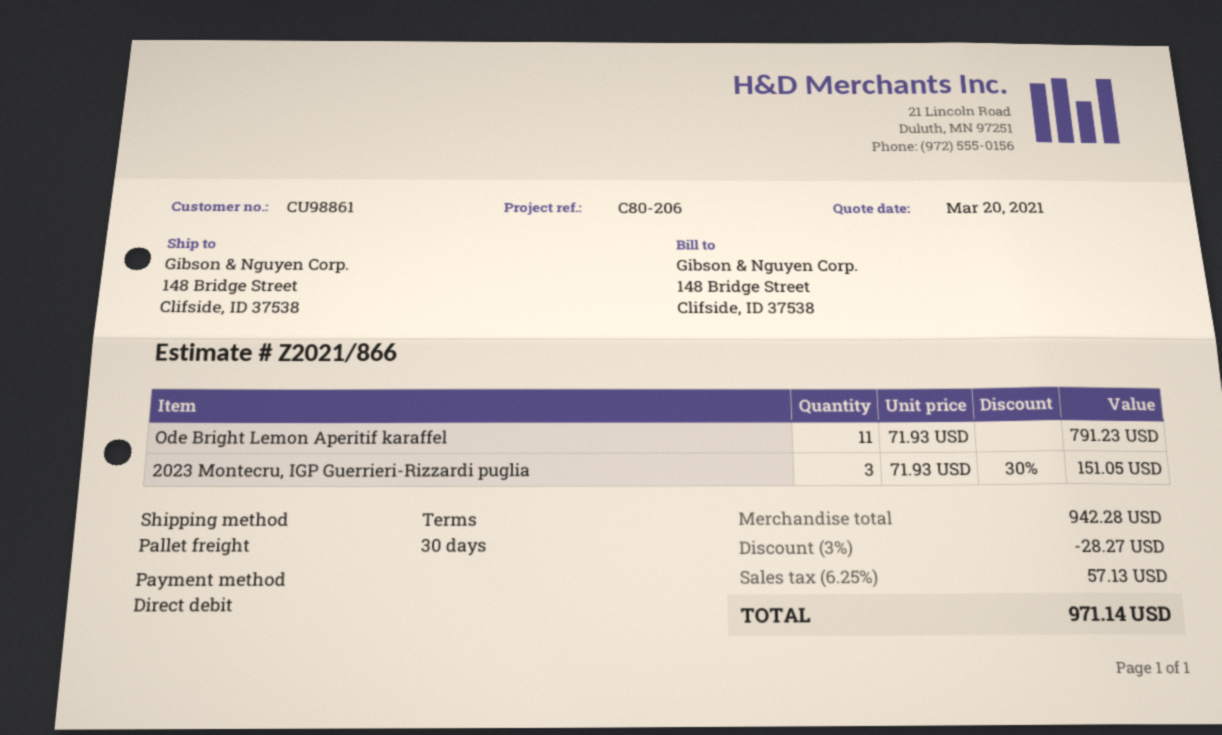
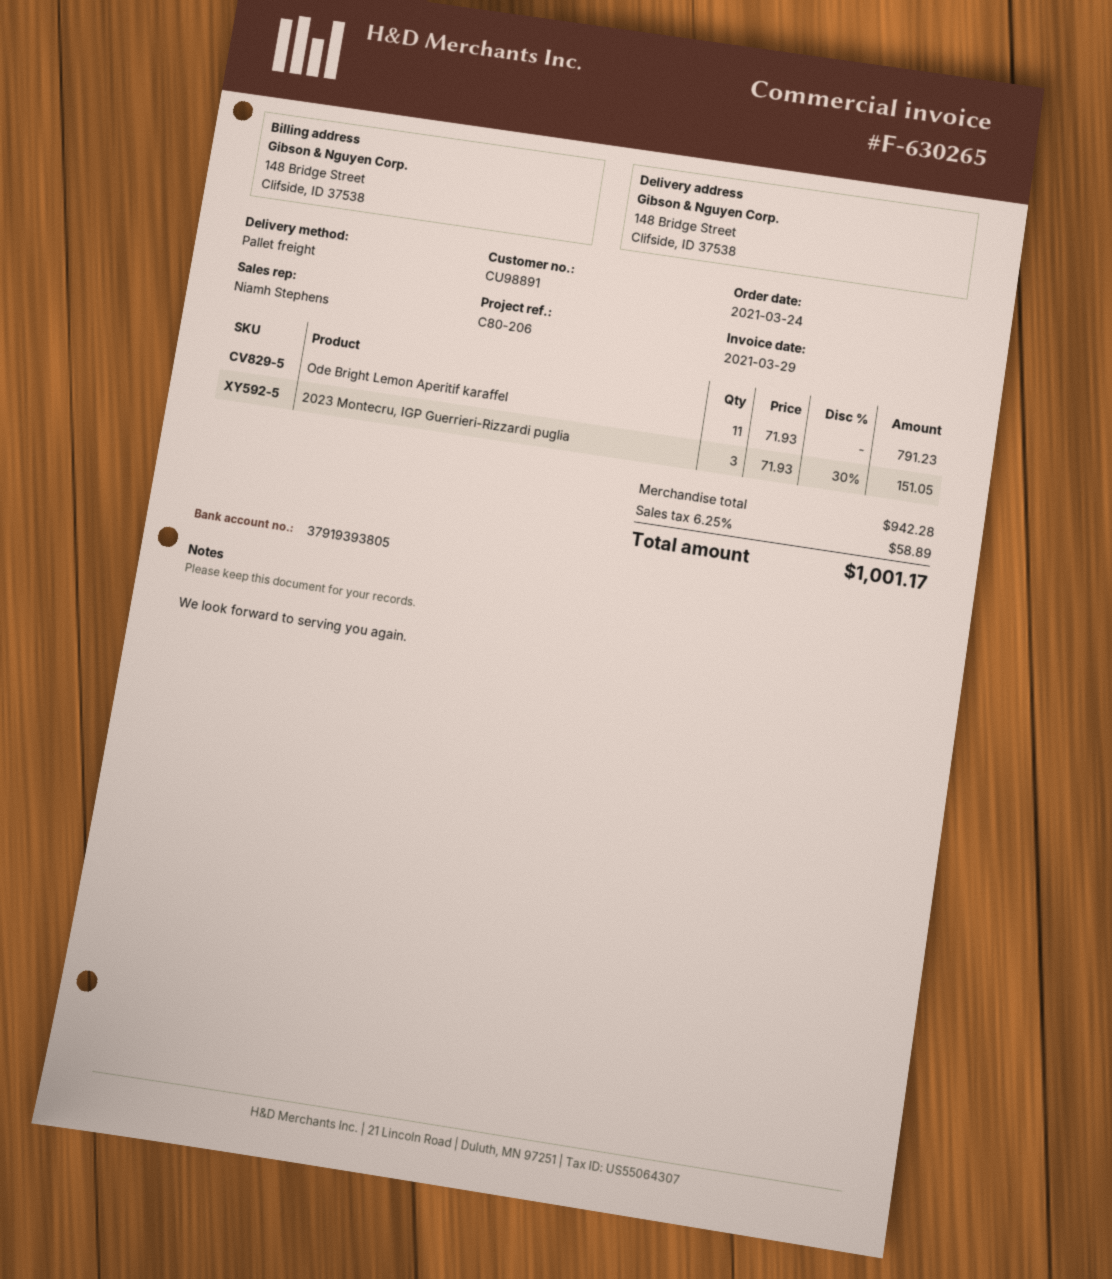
customer number: CU98861 -> CU98891
discount: 3% = 28.27 -> none
tax: 6.25% = 57.13 -> 6.25% = 58.89
total: 971.14 -> 1001.17

